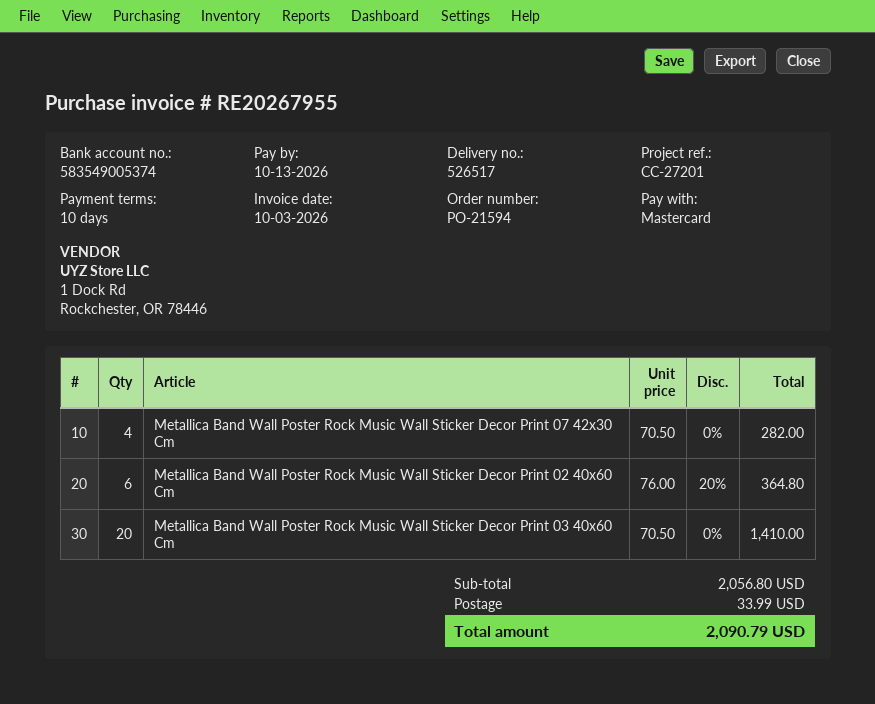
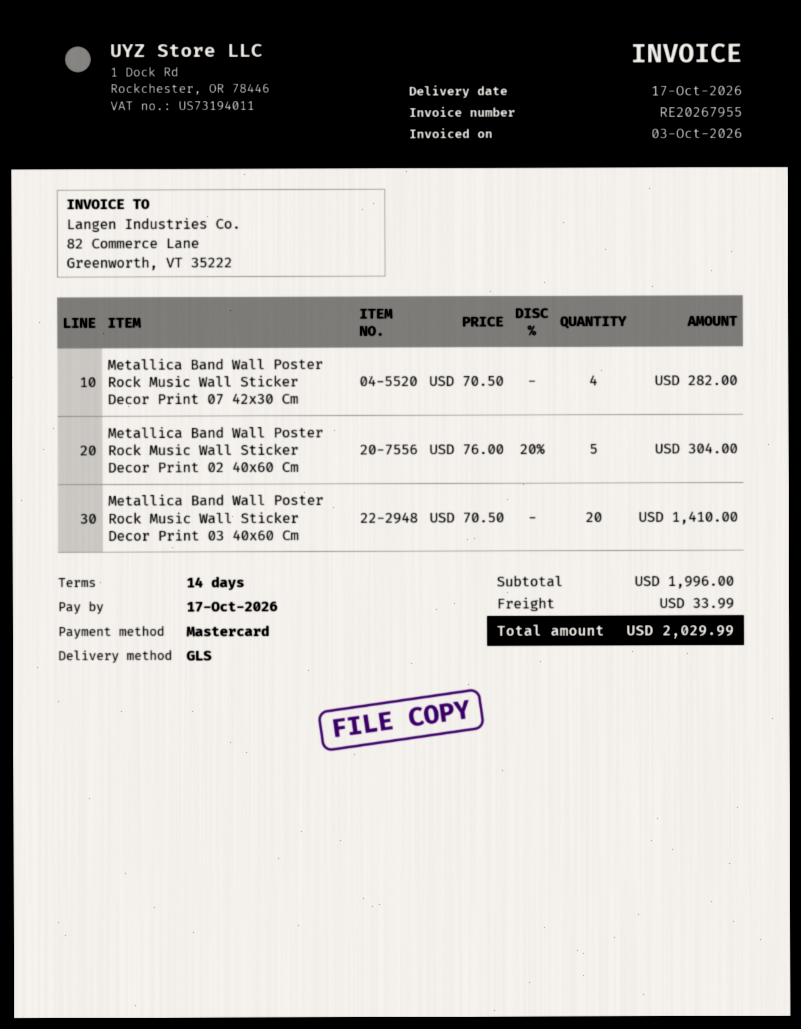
payment terms: 10 days -> 14 days
due date: 2026-10-13 -> 2026-10-17
Metallica Band Wall Poster Rock Music Wall Sticker Decor Print 02 40x60 Cm: 6 x 76.00 - 20% = 364.80 -> 5 x 76.00 - 20% = 304.00
subtotal: 2056.80 -> 1996.00
total: 2090.79 -> 2029.99

